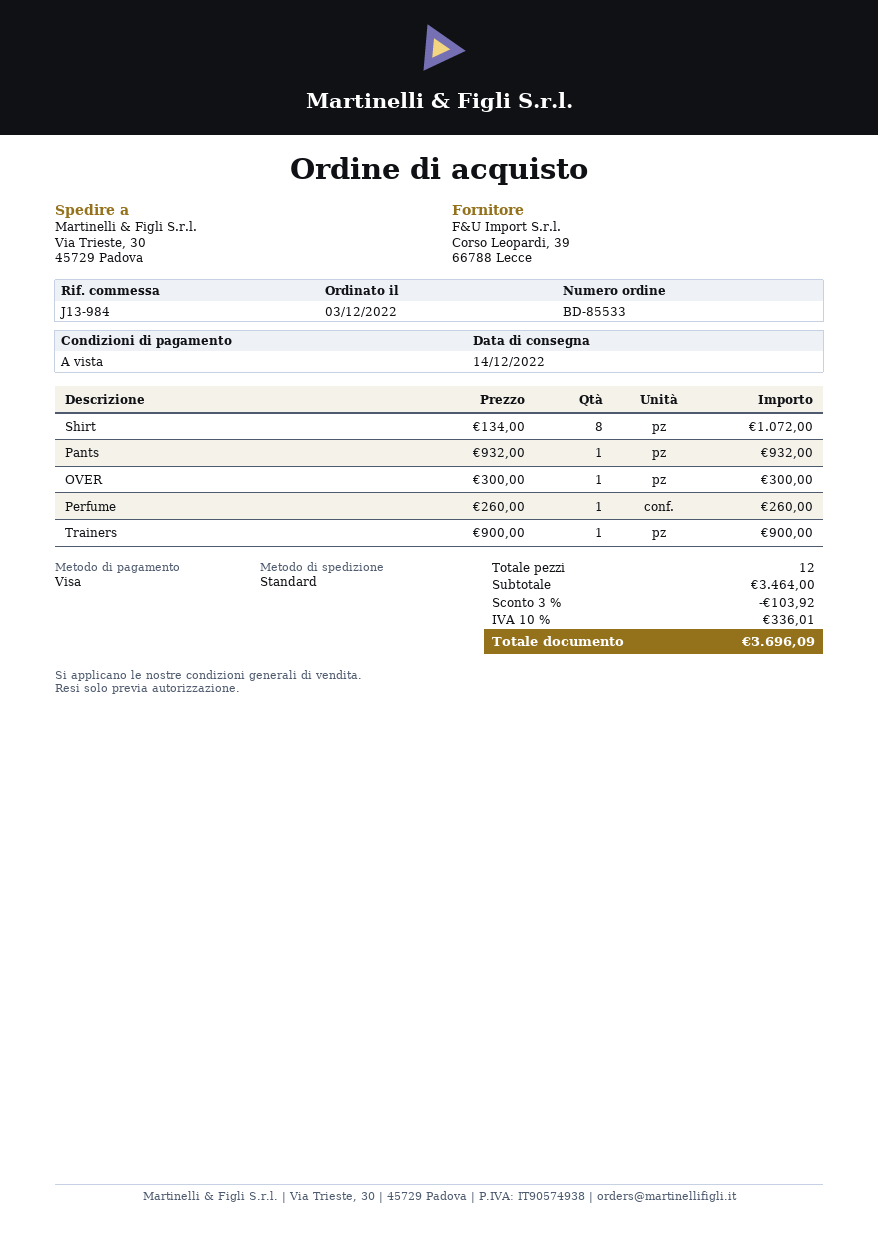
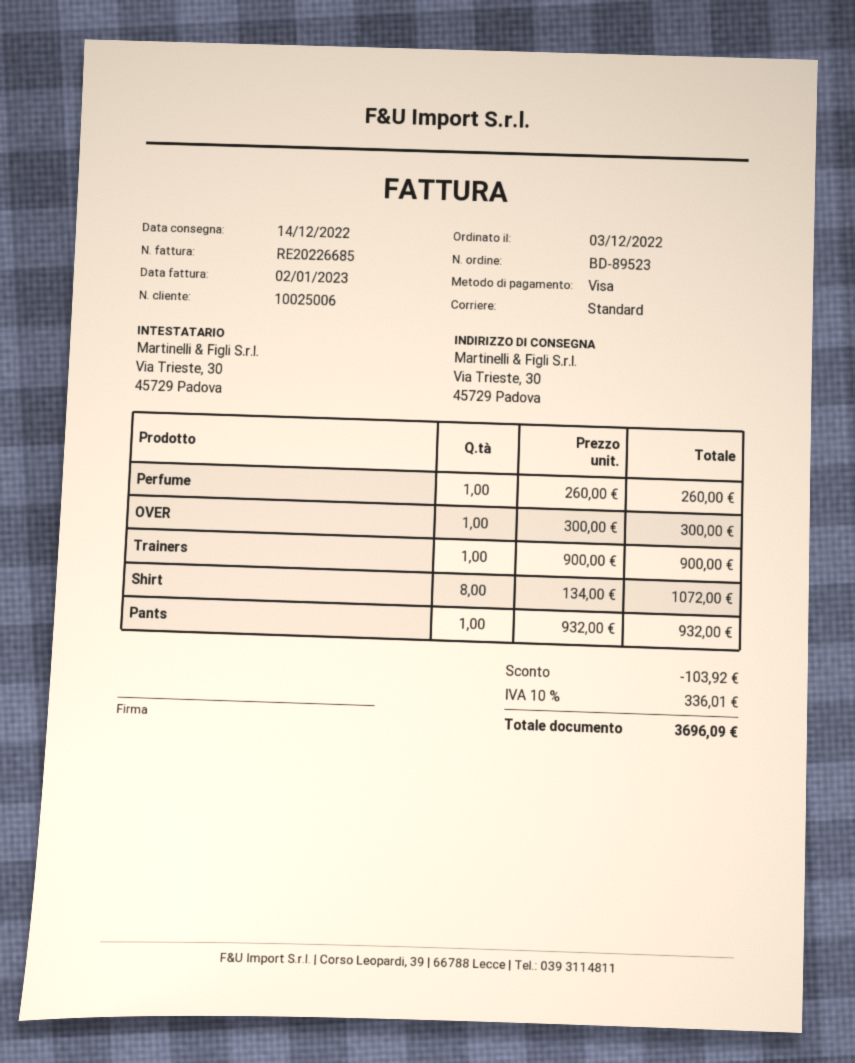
order number: BD-85533 -> BD-89523

